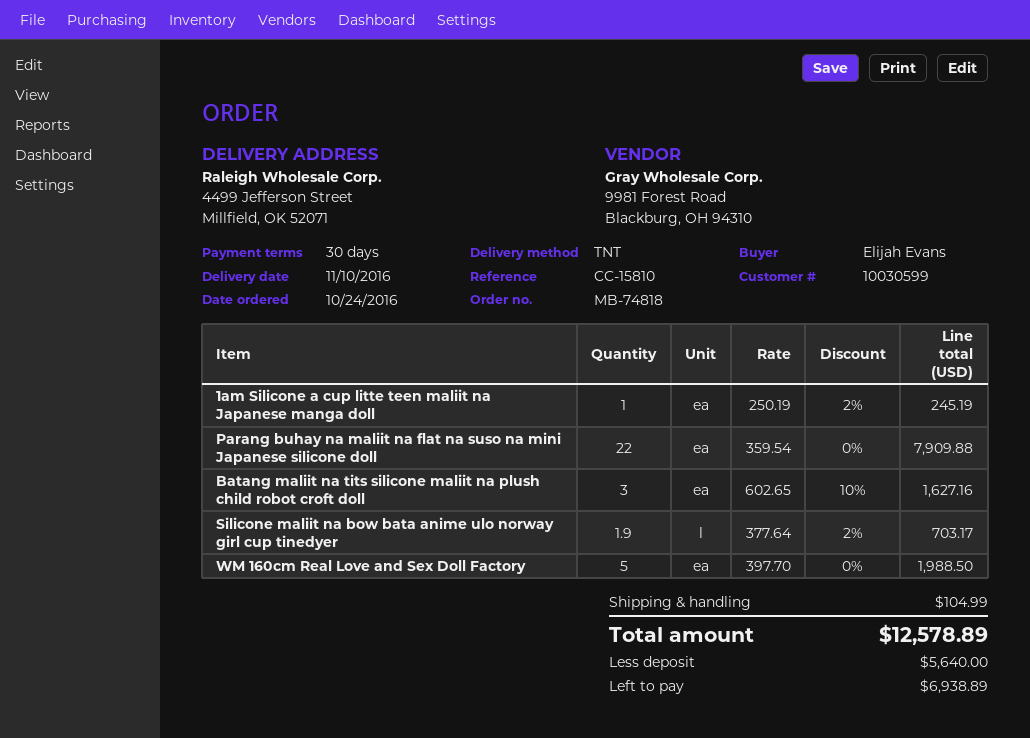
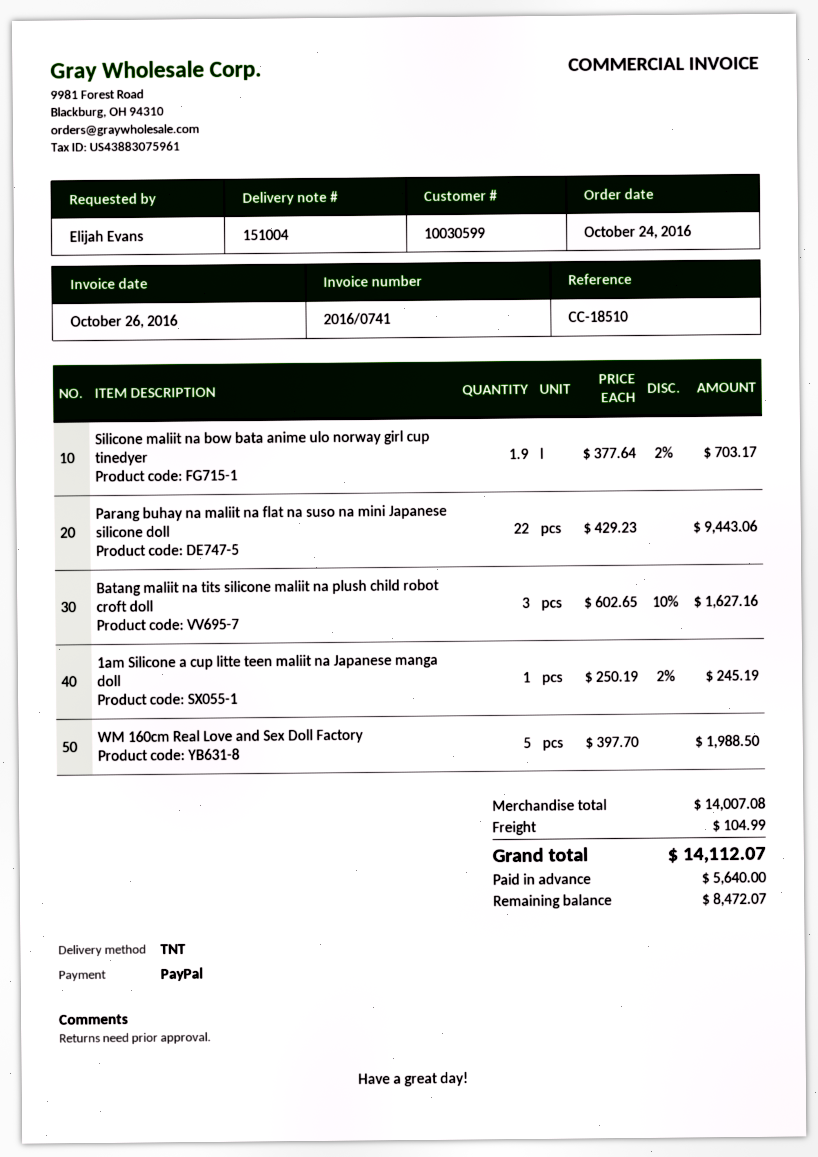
reference: CC-15810 -> CC-18510
Parang buhay na maliit na flat na suso na mini Japanese silicone doll: 22 x 359.54 = 7909.88 -> 22 x 429.23 = 9443.06
total: 12578.89 -> 14112.07
balance: 6938.89 -> 8472.07

